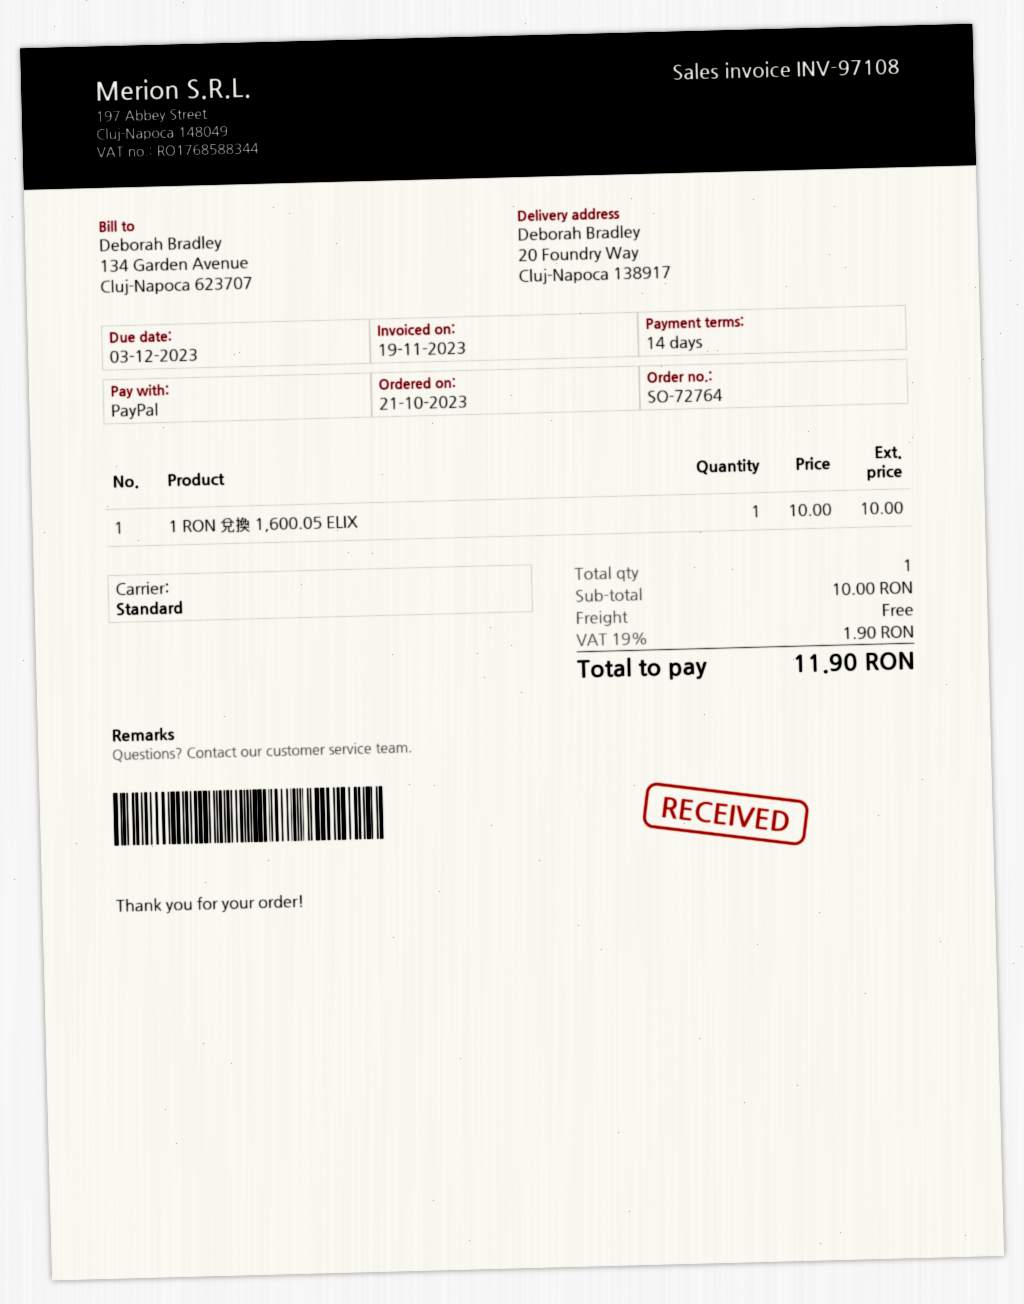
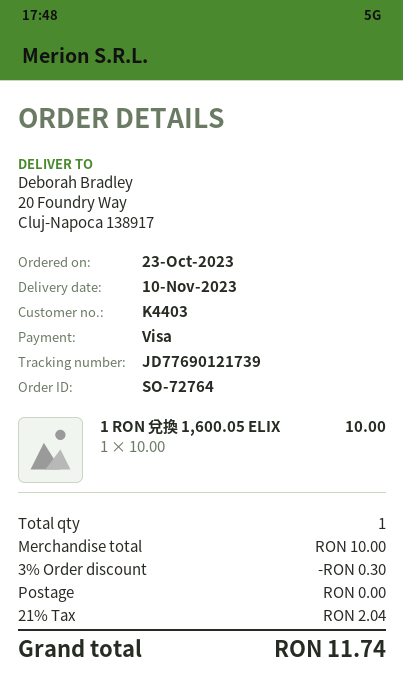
order date: 2023-10-21 -> 2023-10-23
payment method: PayPal -> Visa
discount: none -> 3% = 0.30
tax: 19% = 1.90 -> 21% = 2.04
total: 11.90 -> 11.74

